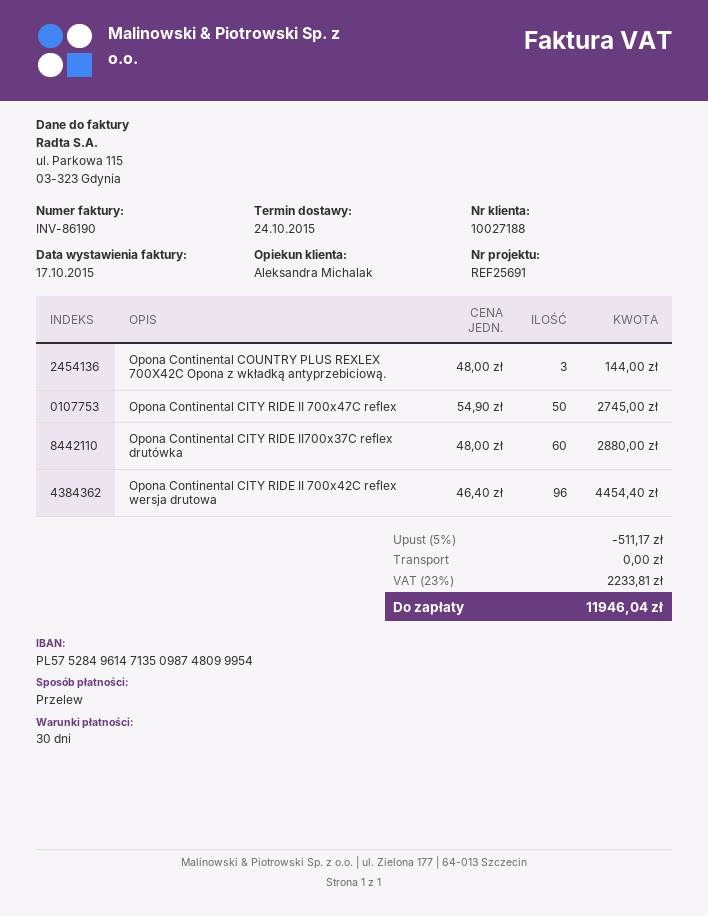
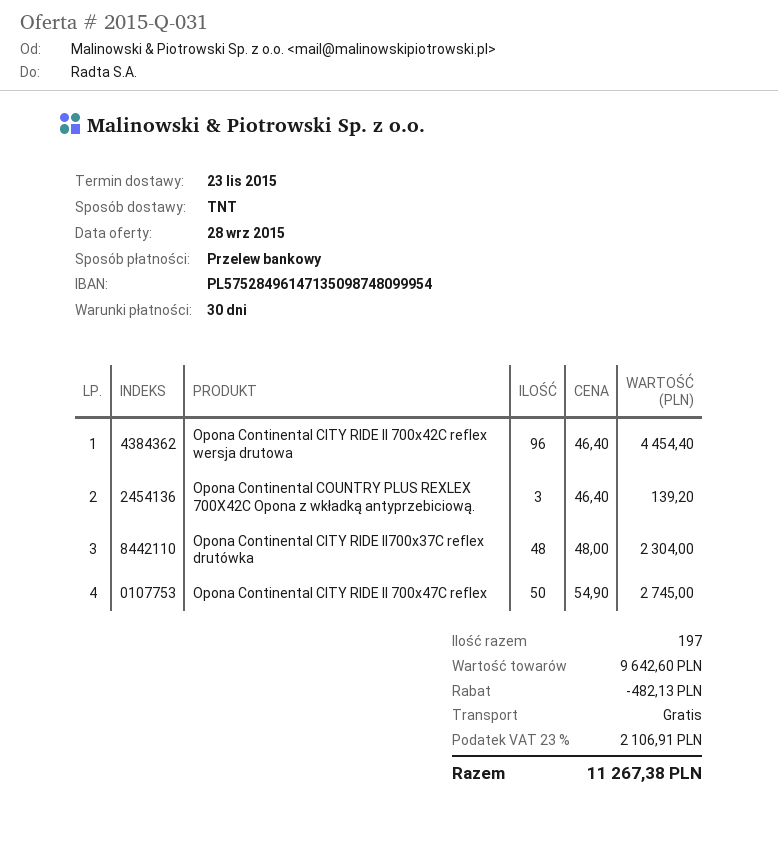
delivery date: 2015-10-24 -> 2015-11-23
Opona Continental COUNTRY PLUS REXLEX 700X42C Opona z wkładką antyprzebiciową.: 3 x 48.00 = 144.00 -> 3 x 46.40 = 139.20
Opona Continental CITY RIDE II700x37C reflex drutówka: 60 x 48.00 = 2880.00 -> 48 x 48.00 = 2304.00
discount: 511.17 -> 482.13
tax: 23% = 2233.81 -> 23% = 2106.91
total: 11946.04 -> 11267.38

